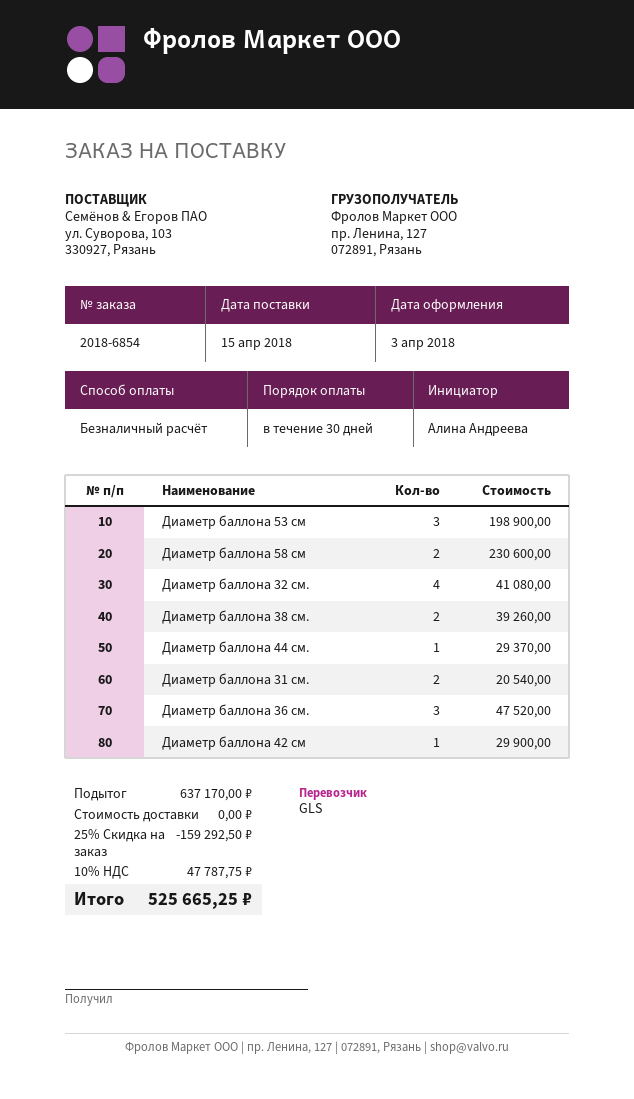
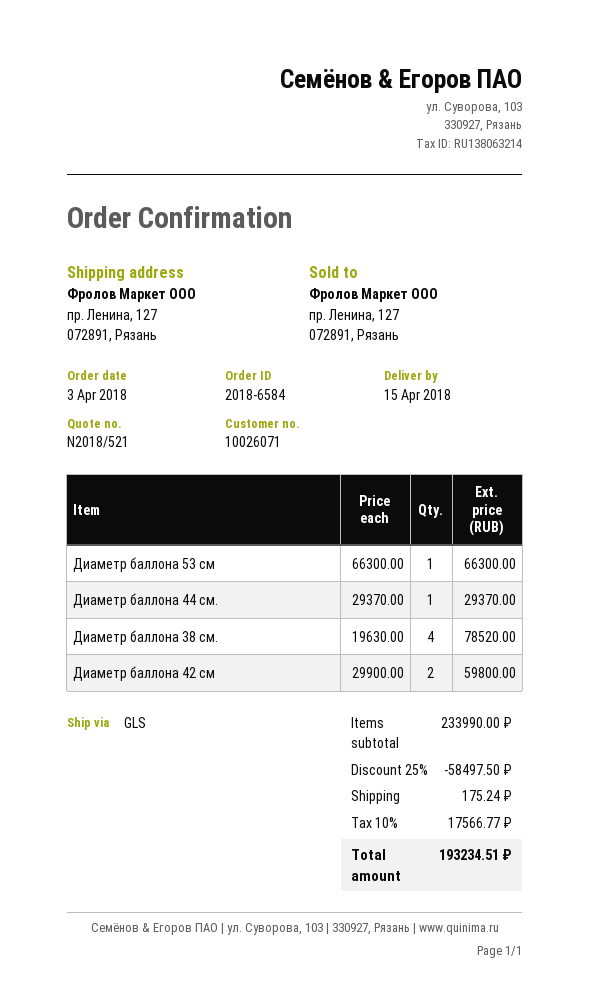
order number: 2018-6854 -> 2018-6584
Диаметр баллона 53 см: 3 for 198900.00 -> 1 for 66300.00
Диаметр баллона 58 см: 2 for 230600.00 -> none
Диаметр баллона 32 см.: 4 for 41080.00 -> none
Диаметр баллона 38 см.: 2 for 39260.00 -> 4 for 78520.00
Диаметр баллона 31 см.: 2 for 20540.00 -> none
Диаметр баллона 36 см.: 3 for 47520.00 -> none
Диаметр баллона 42 см: 1 for 29900.00 -> 2 for 59800.00
subtotal: 637170.00 -> 233990.00
discount: 25% = 159292.50 -> 25% = 58497.50
shipping: 0.00 -> 175.24
tax: 10% = 47787.75 -> 10% = 17566.77
total: 525665.25 -> 193234.51

